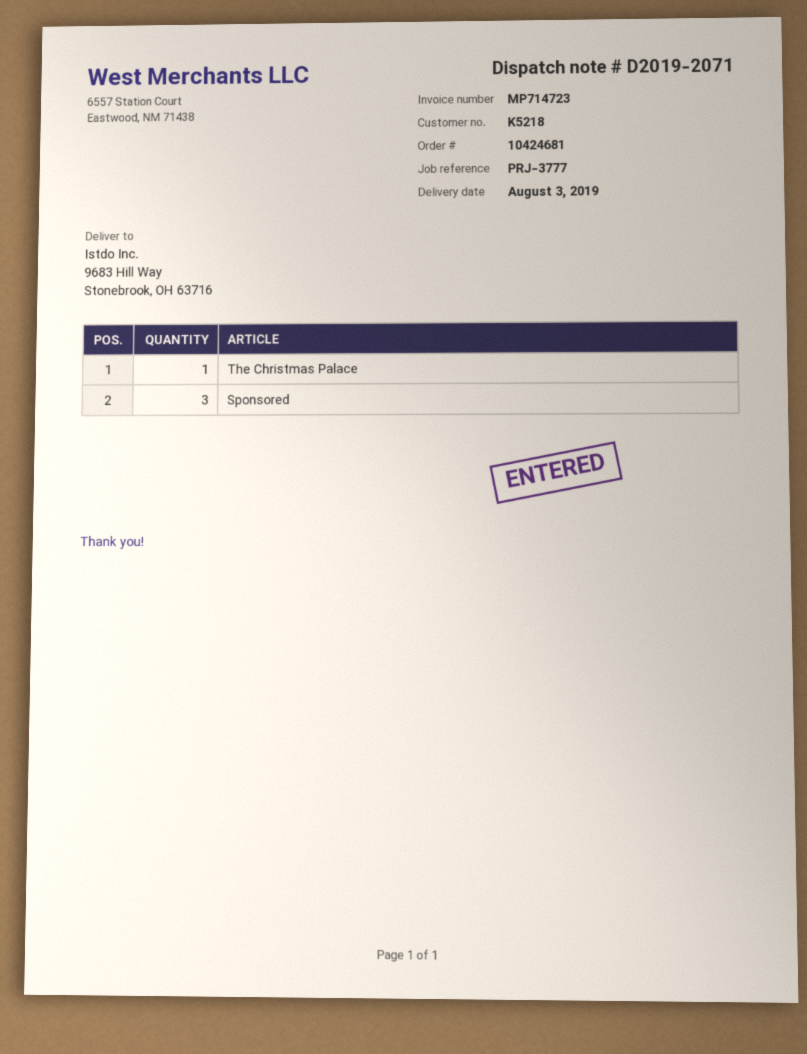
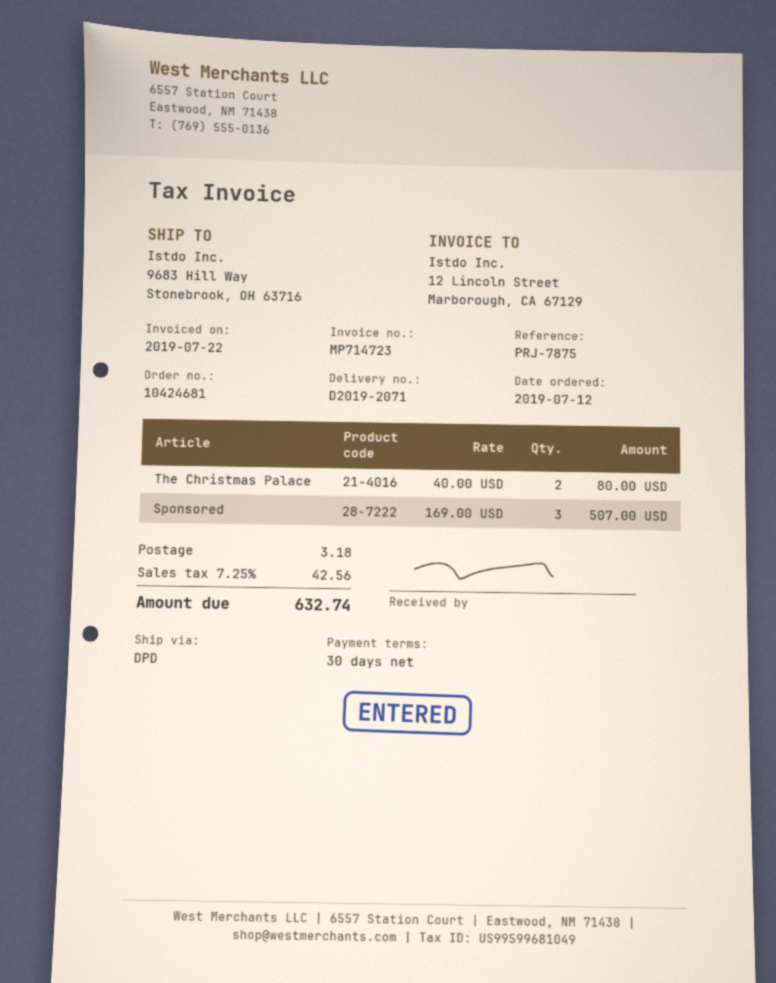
reference: PRJ-3777 -> PRJ-7875
The Christmas Palace: 1 -> 2

